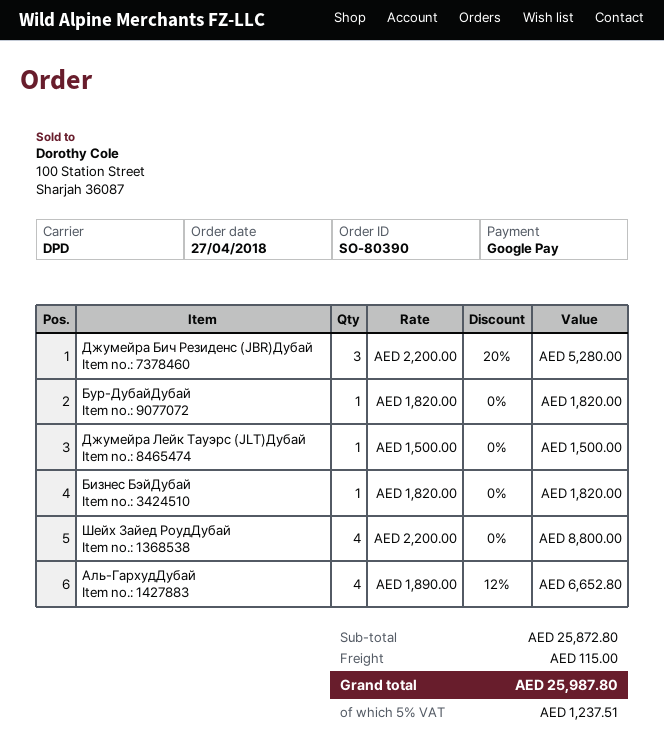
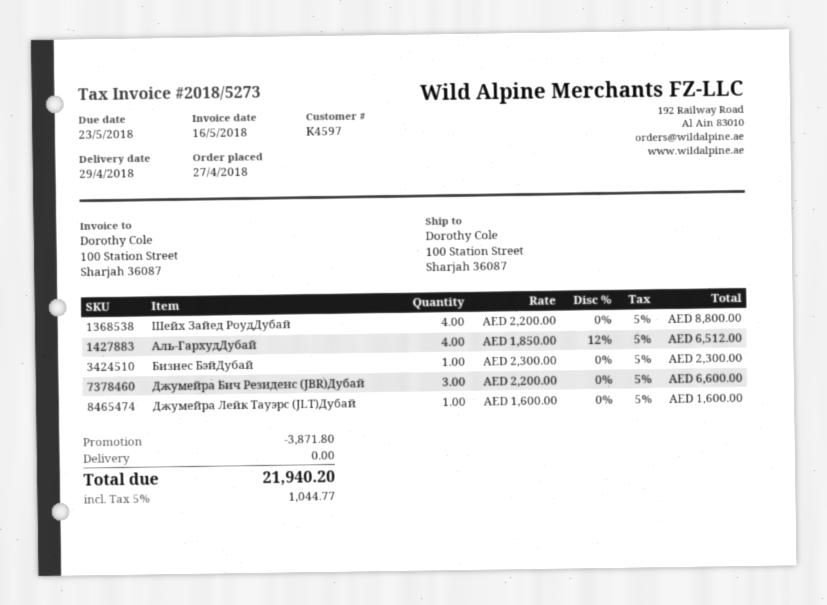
Джумейра Бич Резиденс (JBR)Дубай: 3 x 2200.00 - 20% = 5280.00 -> 3 x 2200.00 = 6600.00
Бур-ДубайДубай: 1 x 1820.00 = 1820.00 -> none
Джумейра Лейк Тауэрс (JLT)Дубай: 1 x 1500.00 = 1500.00 -> 1 x 1600.00 = 1600.00
Бизнес БэйДубай: 1 x 1820.00 = 1820.00 -> 1 x 2300.00 = 2300.00
Аль-ГархудДубай: 4 x 1890.00 - 12% = 6652.80 -> 4 x 1850.00 - 12% = 6512.00
discount: none -> 3871.80
shipping: 115.00 -> 0.00
tax: 5% = 1237.51 -> 5% = 1044.77
total: 25987.80 -> 21940.20

